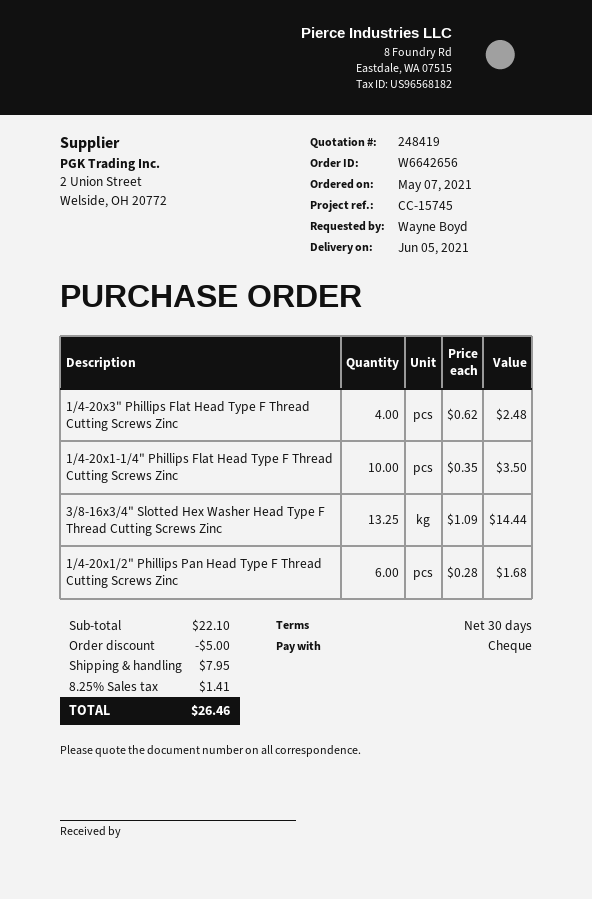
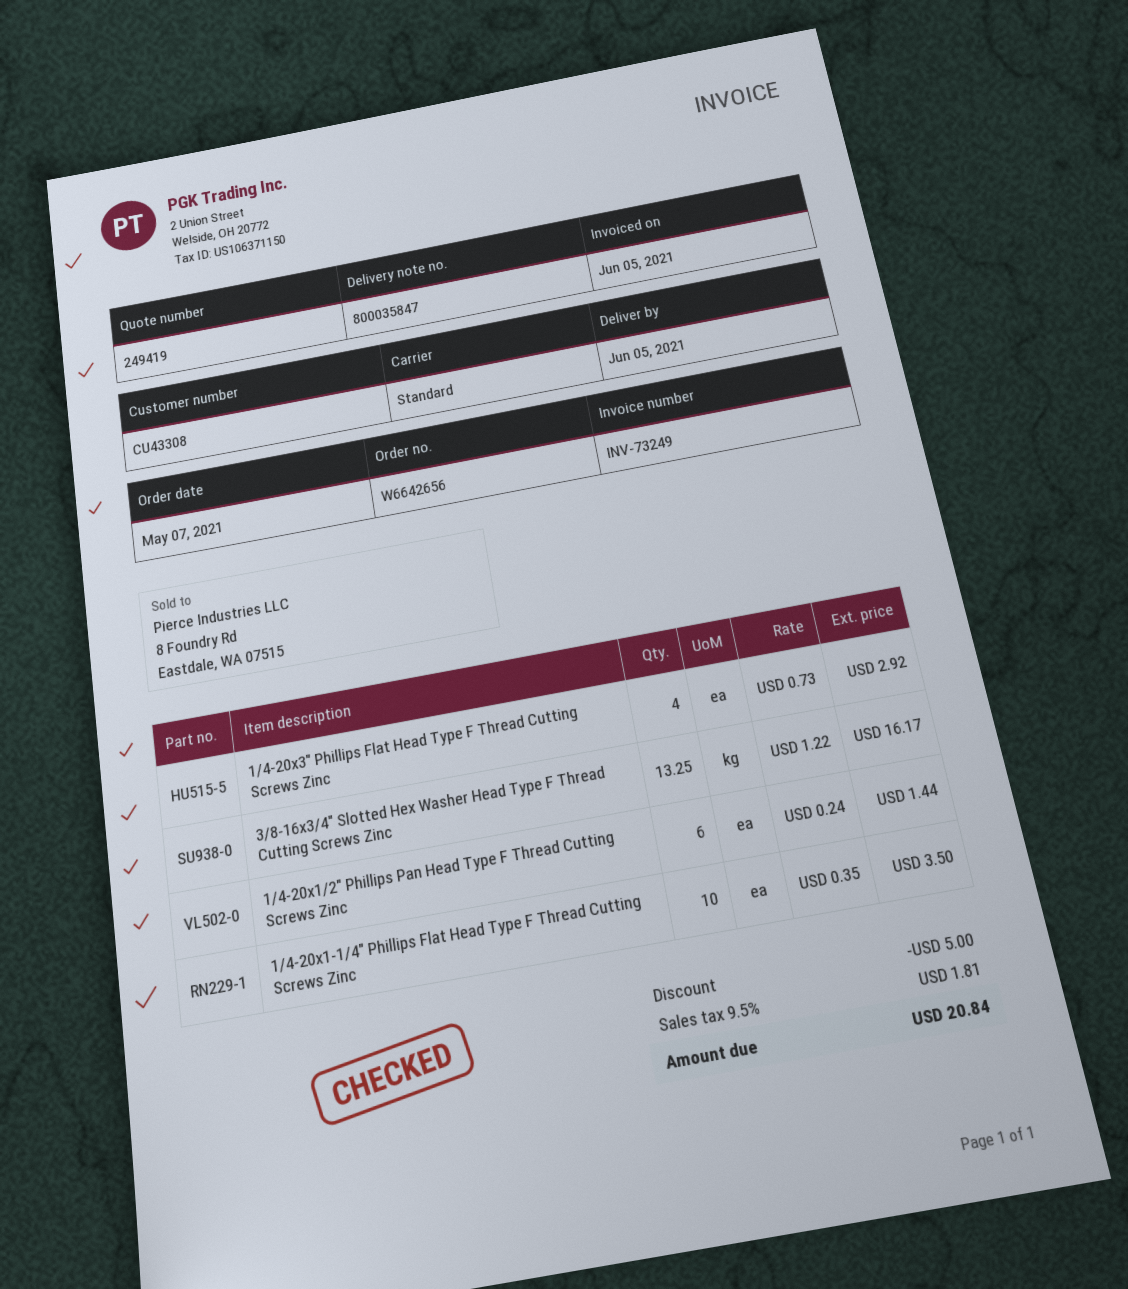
quote number: 248419 -> 249419
1/4-20x3" Phillips Flat Head Type F Thread Cutting Screws Zinc: 4 x 0.62 = 2.48 -> 4 x 0.73 = 2.92
3/8-16x3/4" Slotted Hex Washer Head Type F Thread Cutting Screws Zinc: 13.25 x 1.09 = 14.44 -> 13.25 x 1.22 = 16.17
1/4-20x1/2" Phillips Pan Head Type F Thread Cutting Screws Zinc: 6 x 0.28 = 1.68 -> 6 x 0.24 = 1.44
shipping: 7.95 -> none
tax: 8.25% = 1.41 -> 9.5% = 1.81
total: 26.46 -> 20.84

